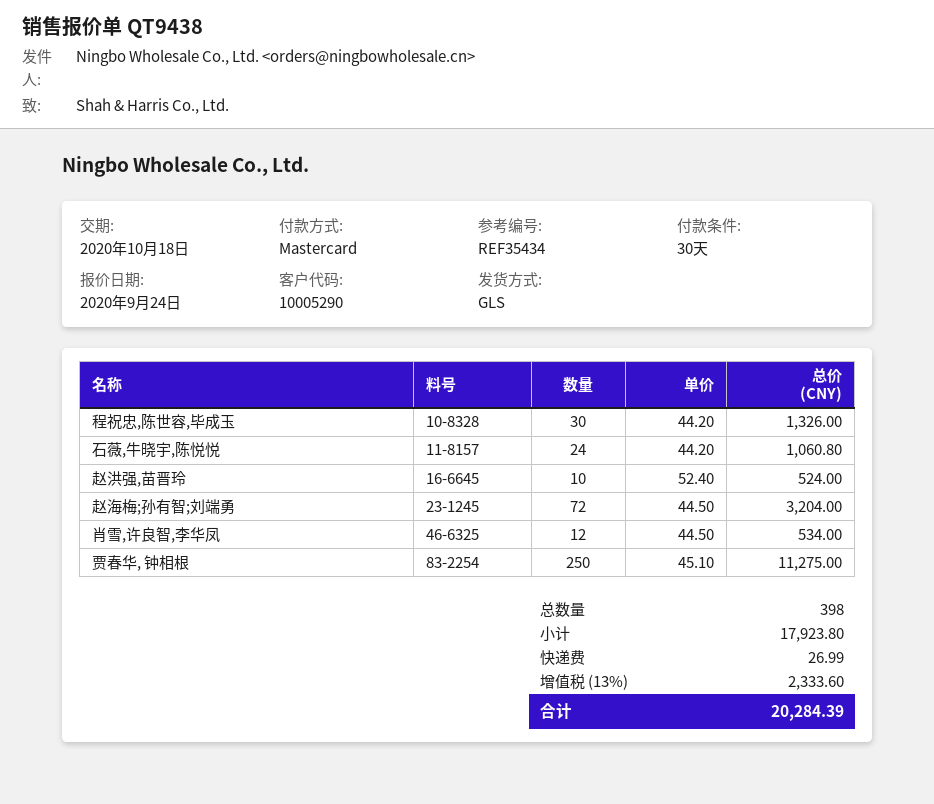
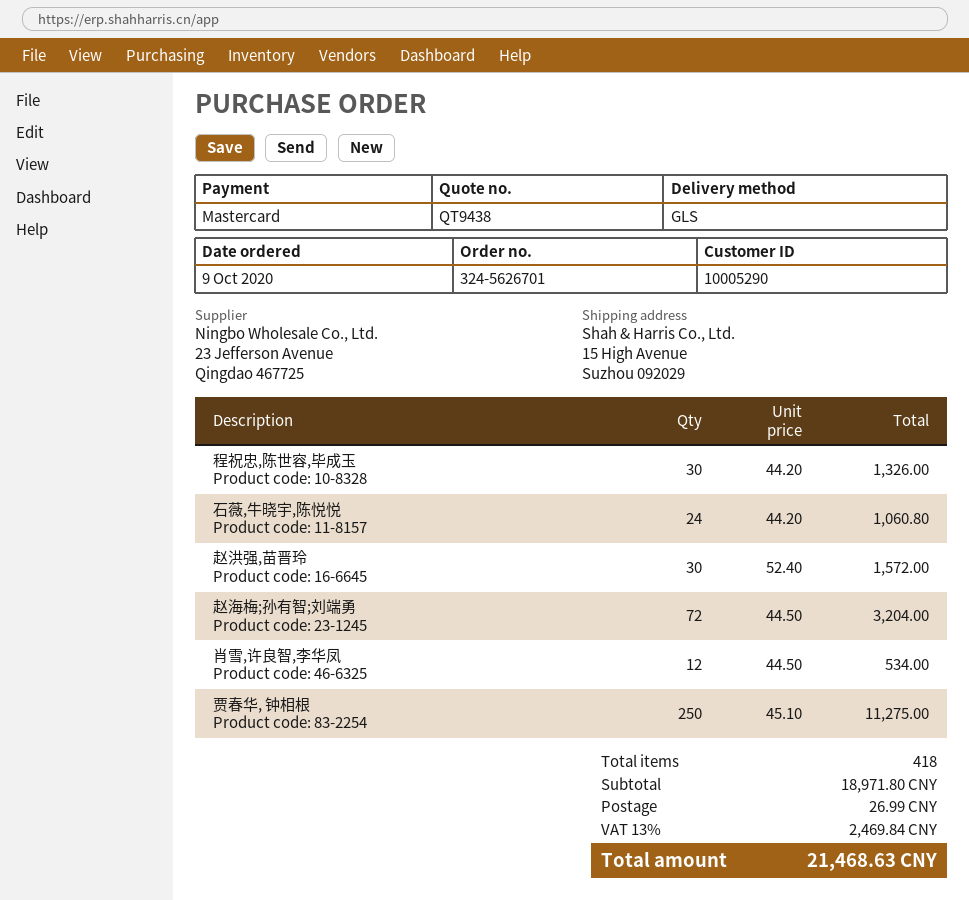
赵洪强,苗晋玲: 10 x 52.40 = 524.00 -> 30 x 52.40 = 1572.00
total quantity: 398 -> 418
subtotal: 17923.80 -> 18971.80
tax: 13% = 2333.60 -> 13% = 2469.84
total: 20284.39 -> 21468.63

